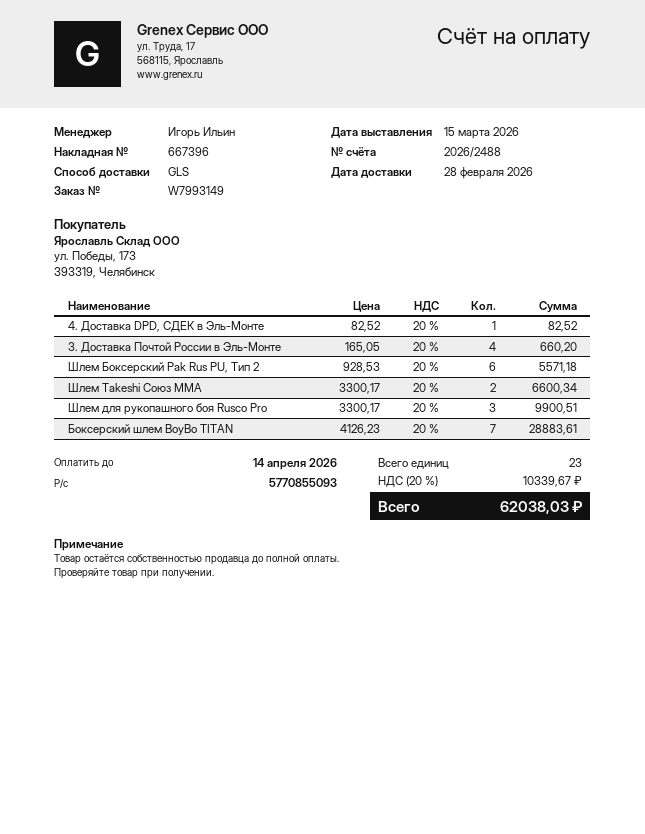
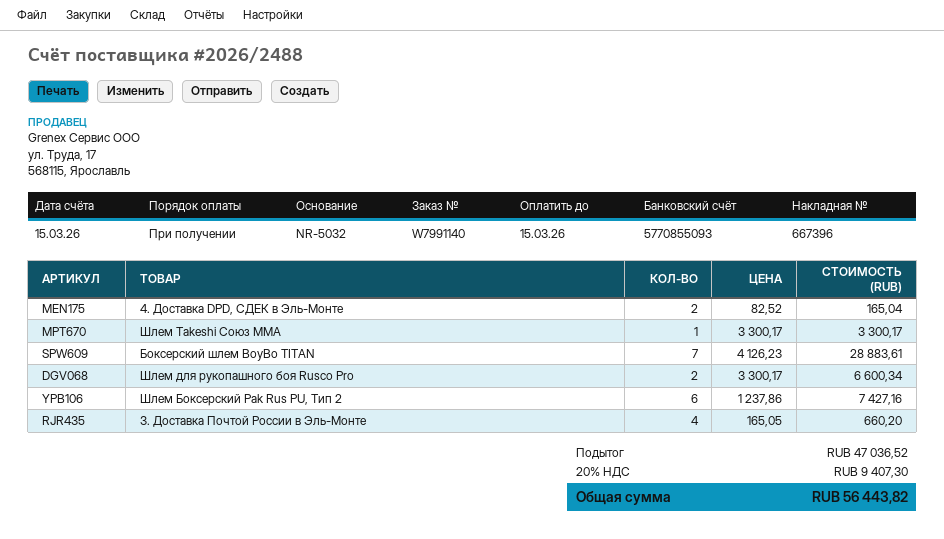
order number: W7993149 -> W7991140
due date: 2026-04-14 -> 2026-03-15
4. Доставка DPD, СДЕК в Эль-Монте: 1 x 82.52 = 82.52 -> 2 x 82.52 = 165.04
Шлем Боксерский Pak Rus PU, Тип 2: 6 x 928.53 = 5571.18 -> 6 x 1237.86 = 7427.16
Шлем Takeshi Союз ММА: 2 x 3300.17 = 6600.34 -> 1 x 3300.17 = 3300.17
Шлем для рукопашного боя Rusco Pro: 3 x 3300.17 = 9900.51 -> 2 x 3300.17 = 6600.34
tax: 20% = 10339.67 -> 20% = 9407.30
total: 62038.03 -> 56443.82

